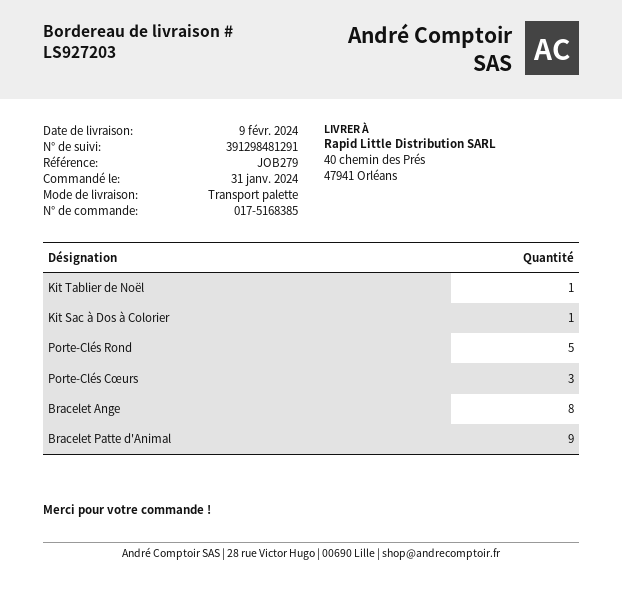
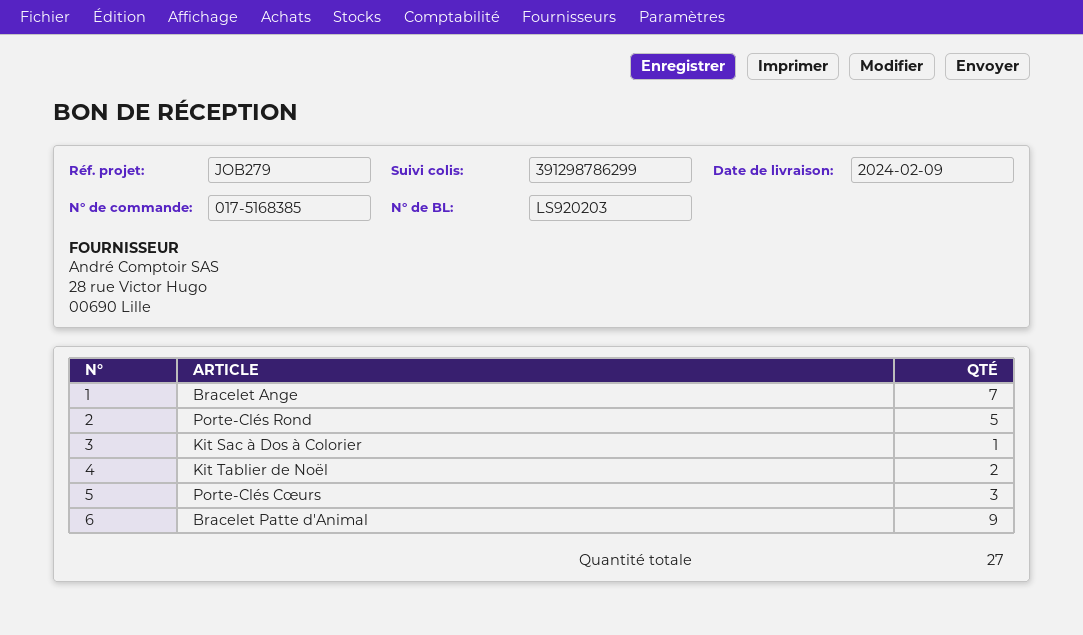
delivery note number: LS927203 -> LS920203
tracking number: 391298481291 -> 391298786299
Kit Tablier de Noël: 1 -> 2
Bracelet Ange: 8 -> 7

